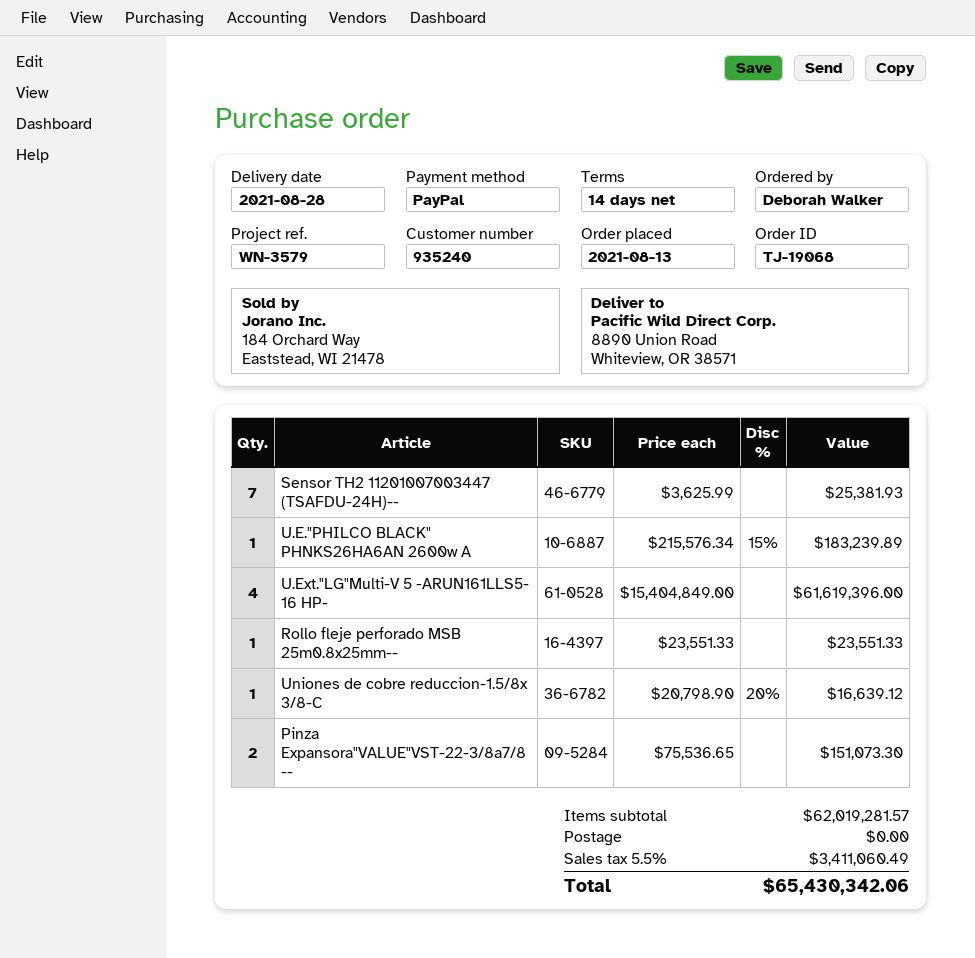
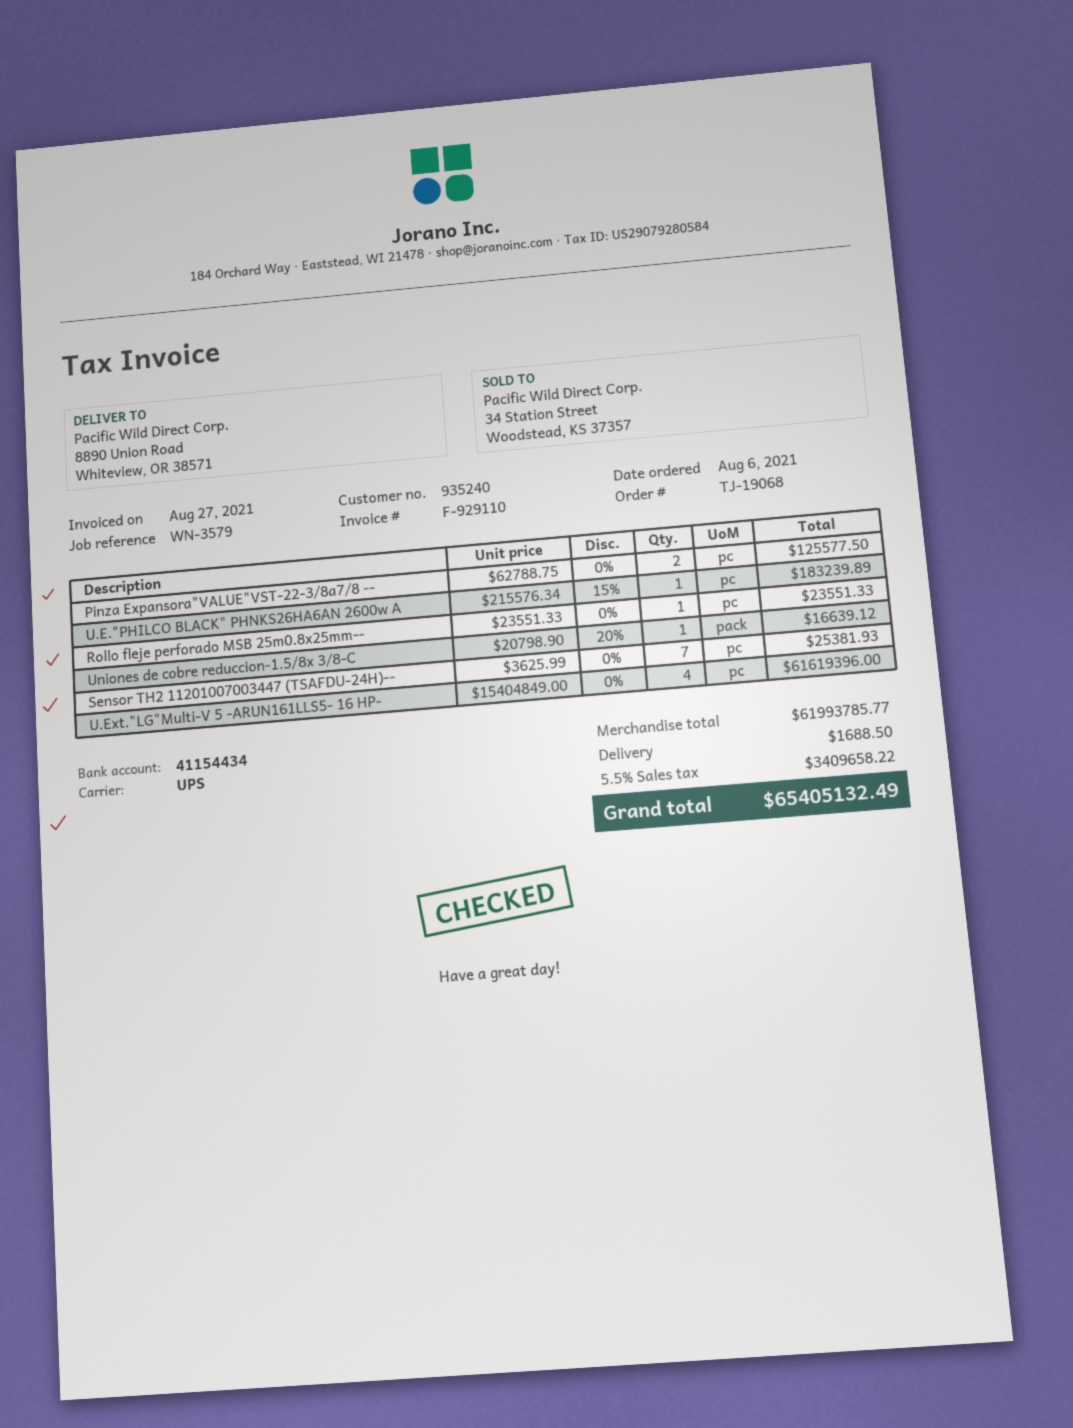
order date: 2021-08-13 -> 2021-08-06
Pinza Expansora"VALUE"VST-22-3/8a7/8 --: 2 x 75536.65 = 151073.30 -> 2 x 62788.75 = 125577.50
subtotal: 62019281.57 -> 61993785.77
shipping: 0.00 -> 1688.50
tax: 5.5% = 3411060.49 -> 5.5% = 3409658.22
total: 65430342.06 -> 65405132.49

